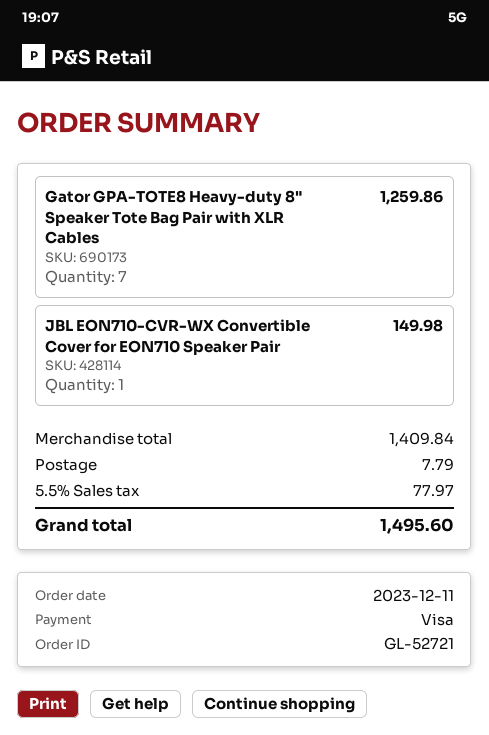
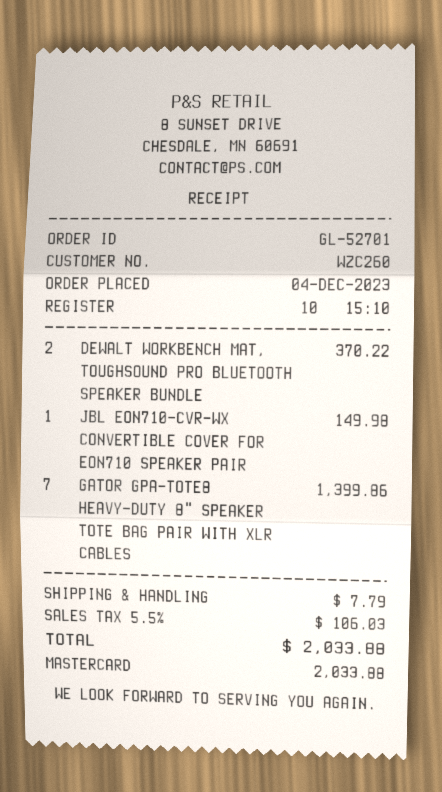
order number: GL-52721 -> GL-52701
order date: 2023-12-11 -> 2023-12-04
payment method: Visa -> Mastercard
Gator GPA-TOTE8 Heavy-duty 8" Speaker Tote Bag Pair with XLR Cables: 7 for 1259.86 -> 7 for 1399.86
DEWALT WORKBENCH MAT, TOUGHSOUND PRO BLUETOOTH SPEAKER BUNDLE: none -> 2 for 370.22
tax: 5.5% = 77.97 -> 5.5% = 106.03
total: 1495.60 -> 2033.88

